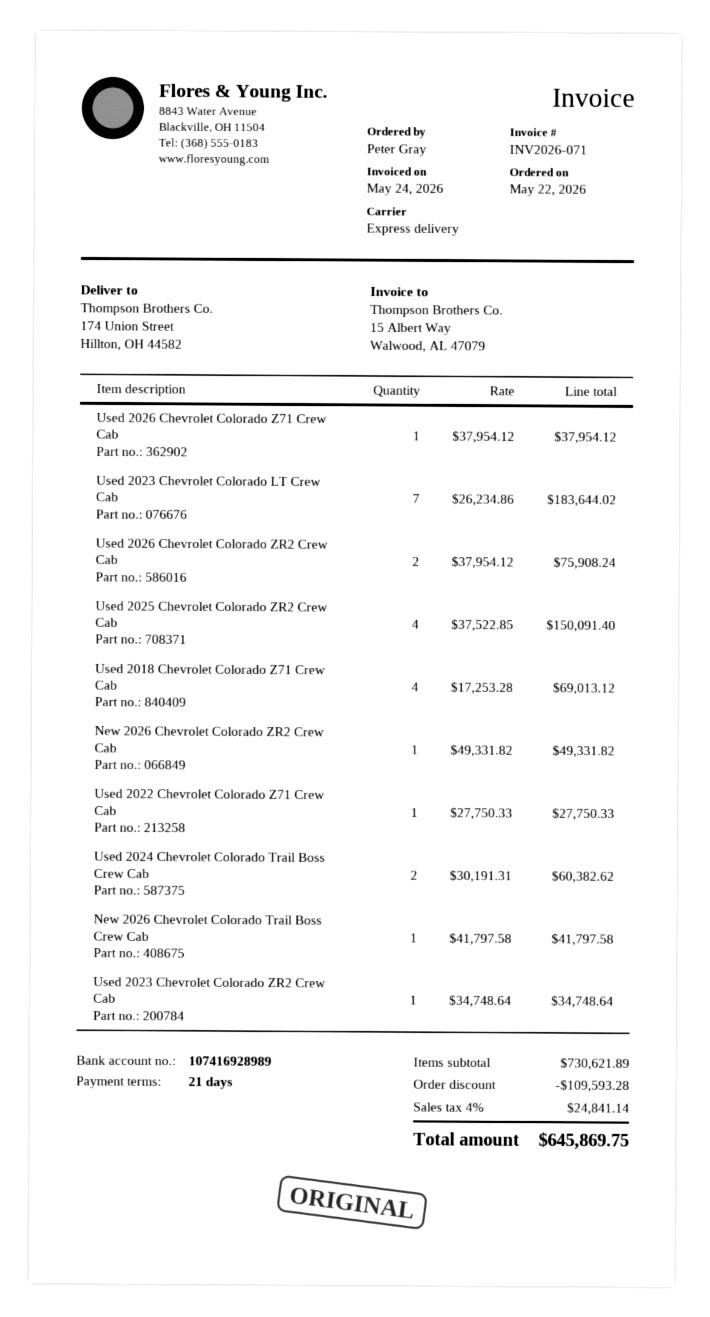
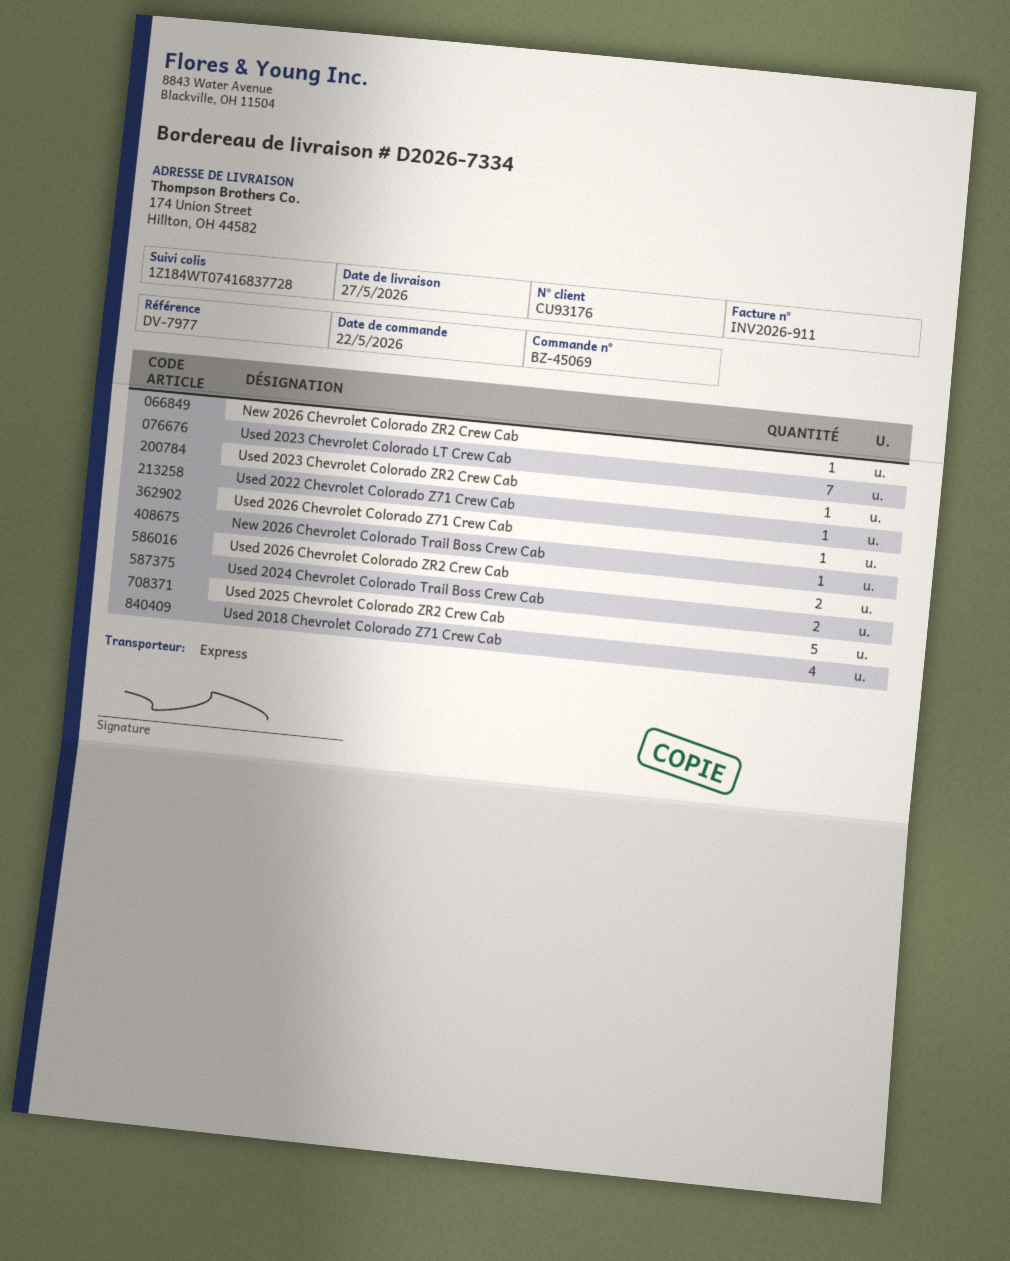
invoice number: INV2026-071 -> INV2026-911
Used 2025 Chevrolet Colorado ZR2 Crew Cab: 4 -> 5

